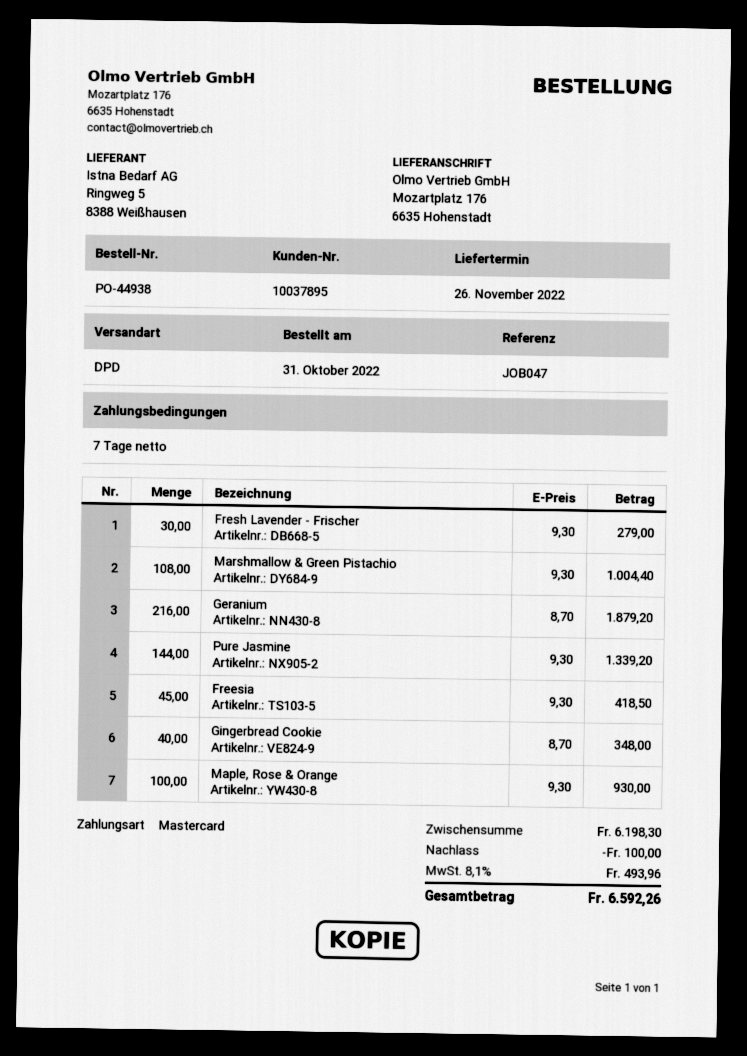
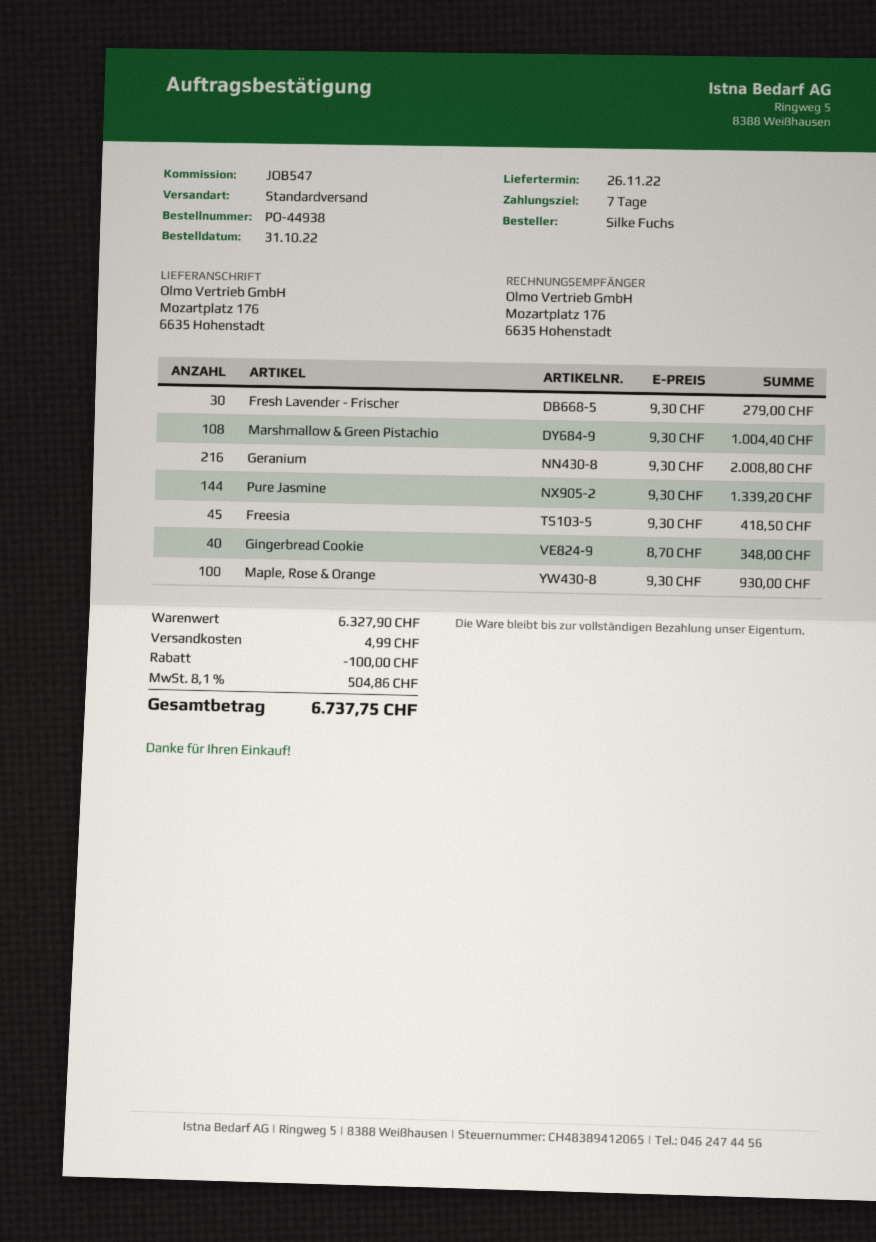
reference: JOB047 -> JOB547
shipping method: DPD -> standard
Geranium: 216 x 8.70 = 1879.20 -> 216 x 9.30 = 2008.80
subtotal: 6198.30 -> 6327.90
shipping: none -> 4.99
tax: 8.1% = 493.96 -> 8.1% = 504.86
total: 6592.26 -> 6737.75

